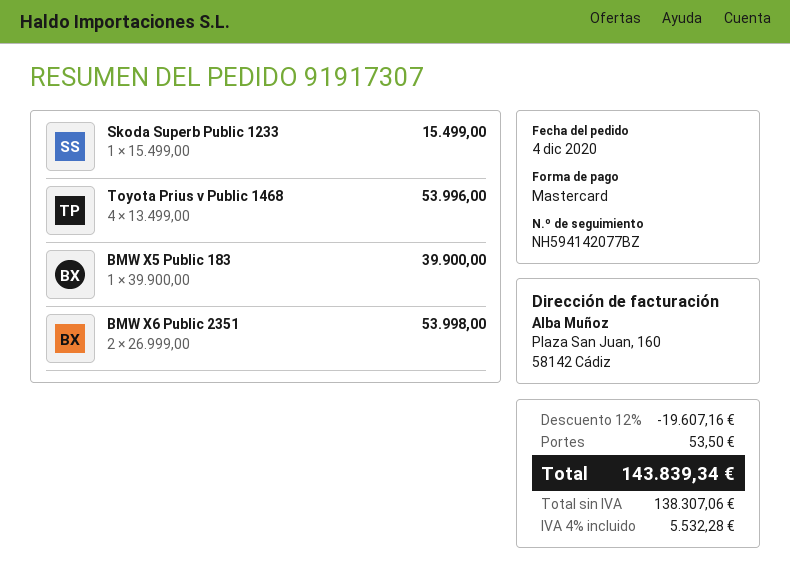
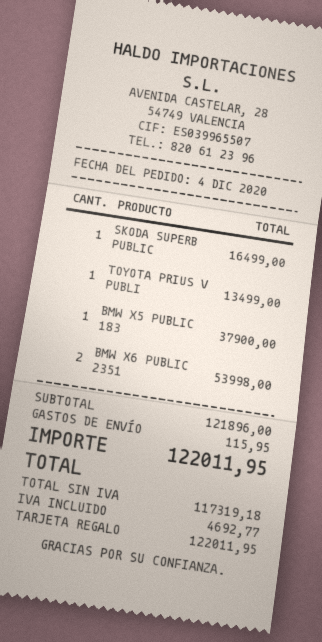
payment method: Mastercard -> gift card
Skoda Superb Public 1233: 1 for 15499.00 -> 1 for 16499.00
Toyota Prius v Public 1468: 4 for 53996.00 -> 1 for 13499.00
BMW X5 Public 183: 1 for 39900.00 -> 1 for 37900.00
discount: 12% = 19607.16 -> none
shipping: 53.50 -> 115.95
net: 138307.06 -> 117319.18
tax: 5532.28 -> 4692.77
total: 143839.34 -> 122011.95

